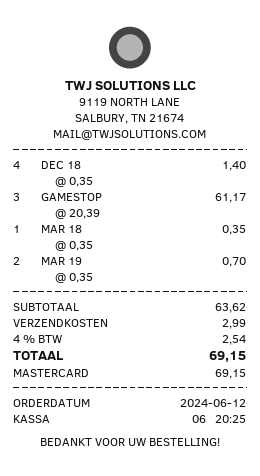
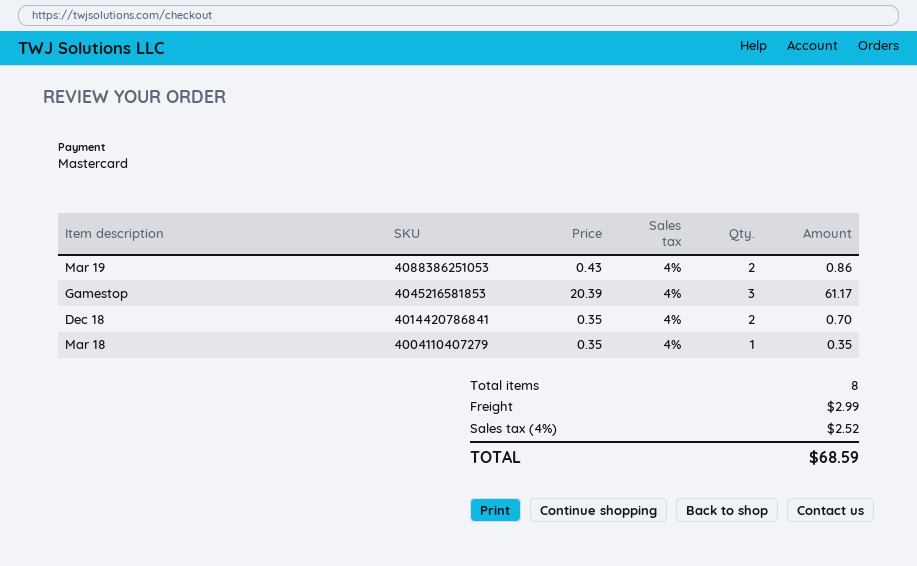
DEC 18: 4 x 0.35 = 1.40 -> 2 x 0.35 = 0.70
MAR 19: 2 x 0.35 = 0.70 -> 2 x 0.43 = 0.86
tax: 4% = 2.54 -> 4% = 2.52
total: 69.15 -> 68.59

